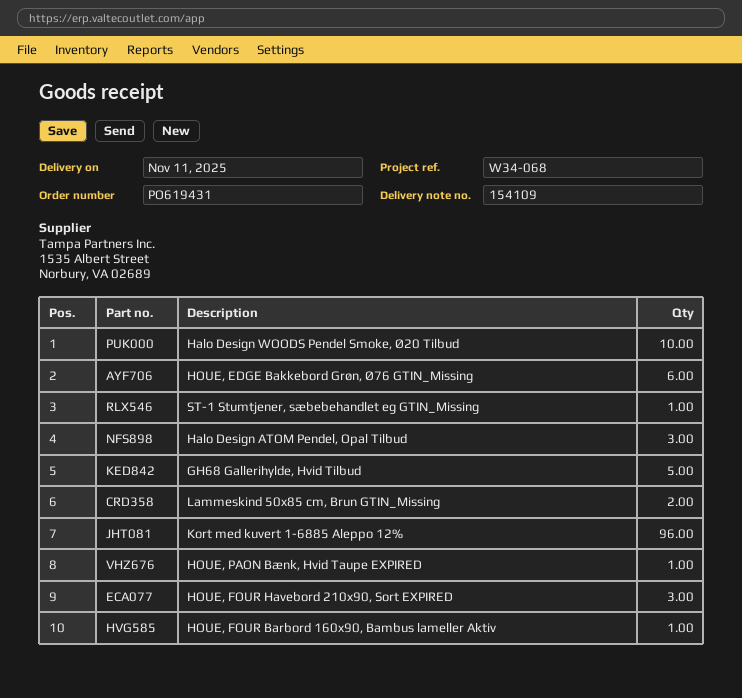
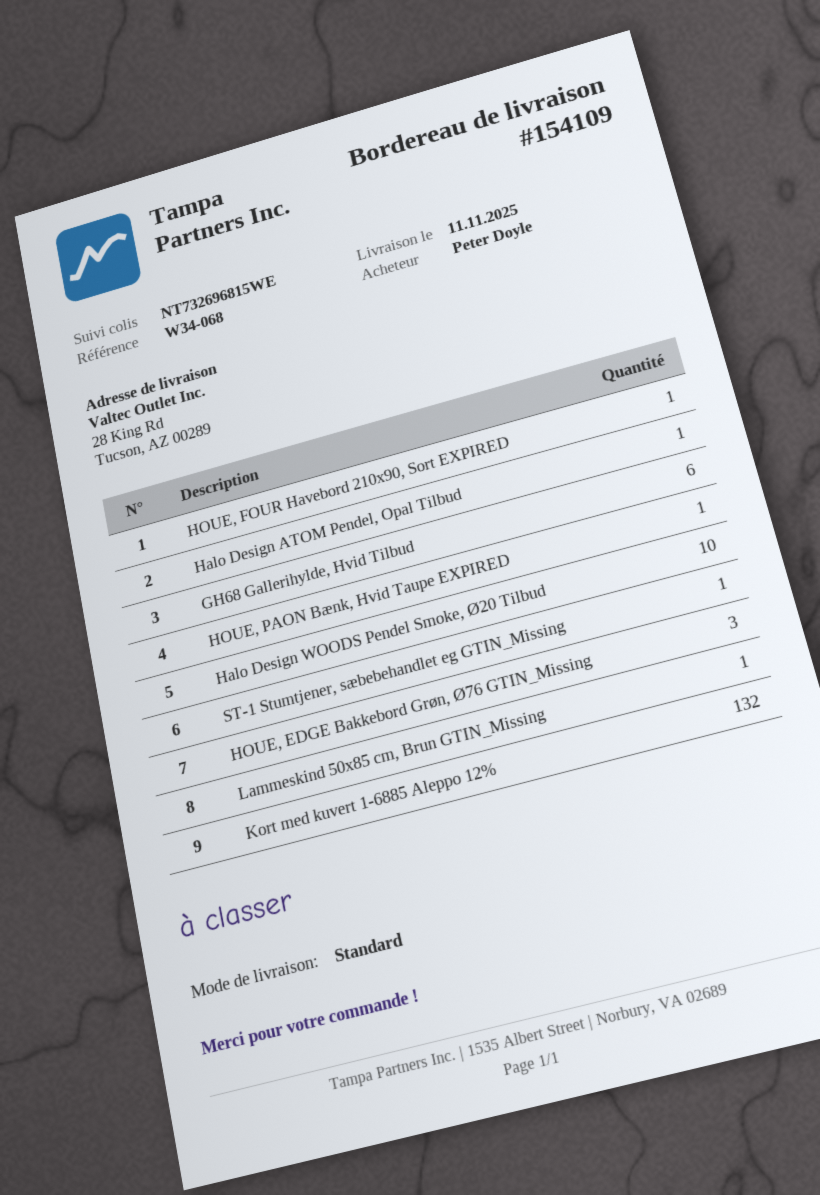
HOUE, EDGE Bakkebord Grøn, Ø76 GTIN_Missing: 6 -> 3
Halo Design ATOM Pendel, Opal Tilbud: 3 -> 1
GH68 Gallerihylde, Hvid Tilbud: 5 -> 6
Lammeskind 50x85 cm, Brun GTIN_Missing: 2 -> 1
Kort med kuvert 1-6885 Aleppo 12%: 96 -> 132
HOUE, FOUR Havebord 210x90, Sort EXPIRED: 3 -> 1
HOUE, FOUR Barbord 160x90, Bambus lameller Aktiv: 1 -> none

